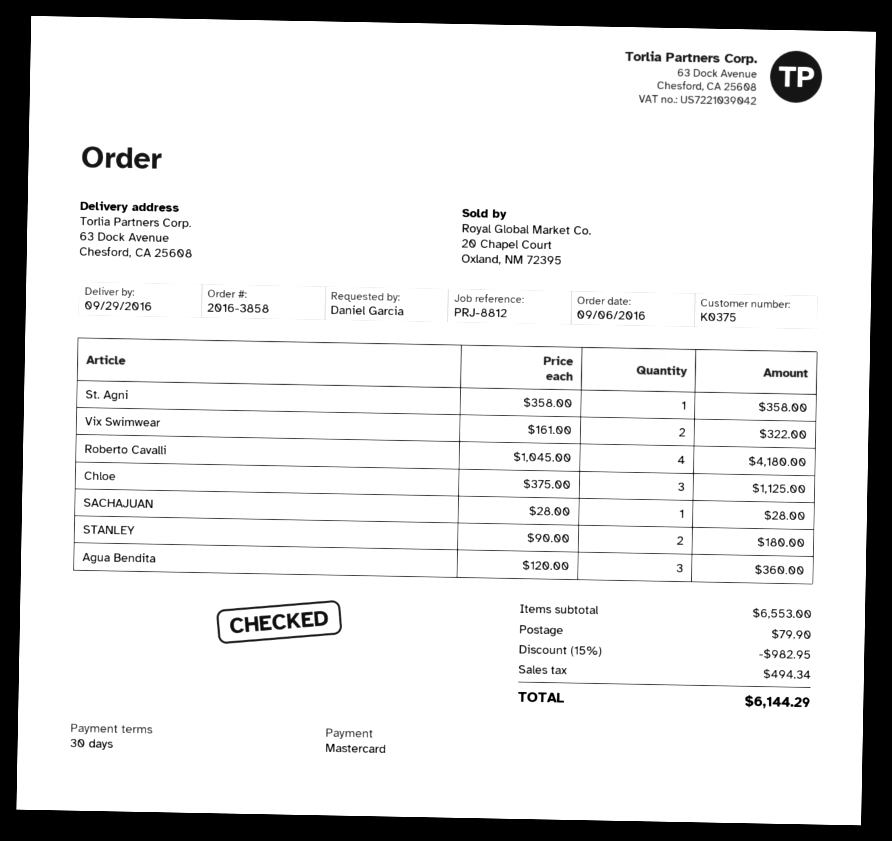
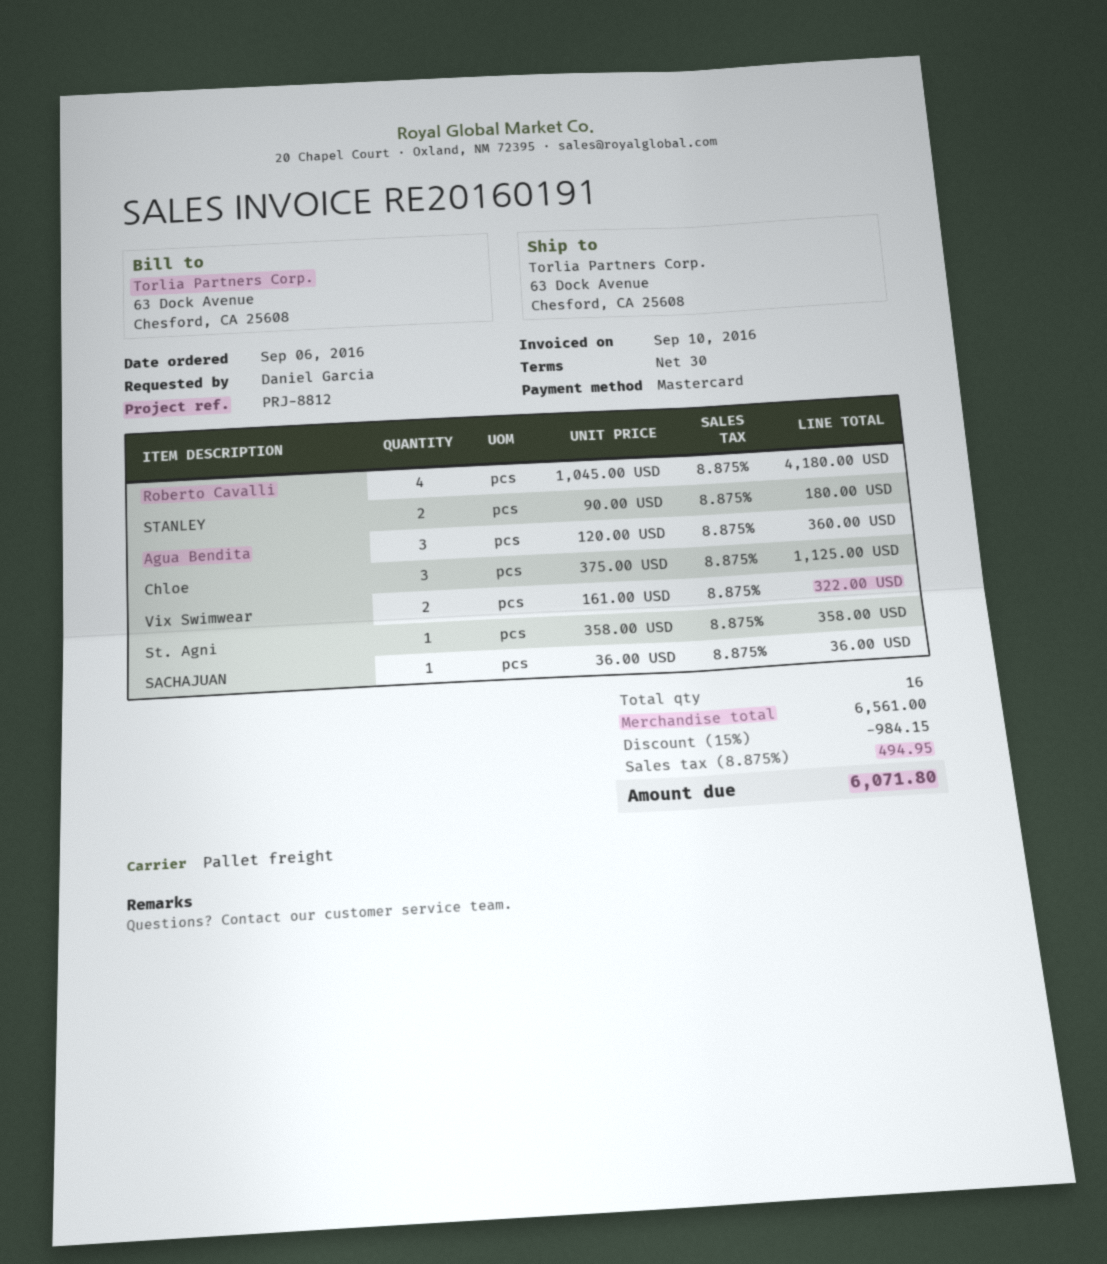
SACHAJUAN: 1 x 28.00 = 28.00 -> 1 x 36.00 = 36.00
subtotal: 6553.00 -> 6561.00
discount: 15% = 982.95 -> 15% = 984.15
shipping: 79.90 -> none
tax: 494.34 -> 494.95
total: 6144.29 -> 6071.80

